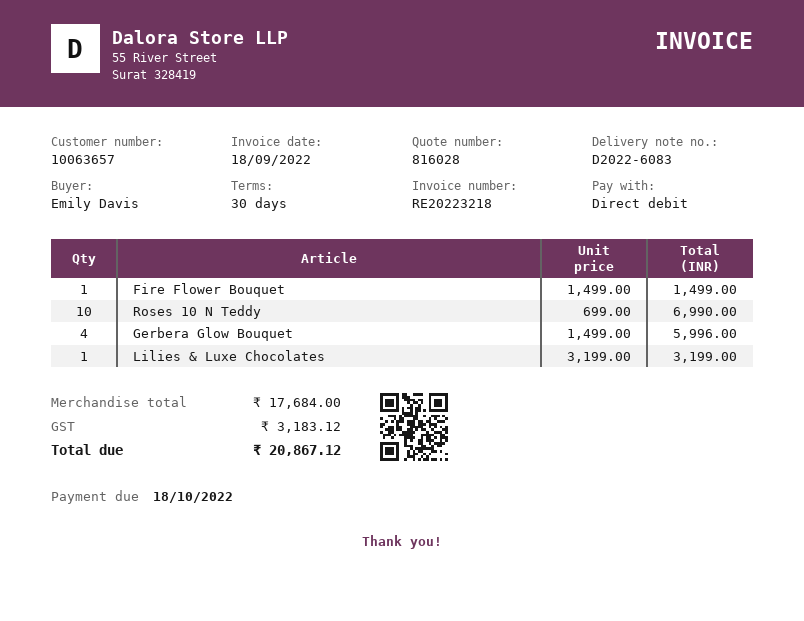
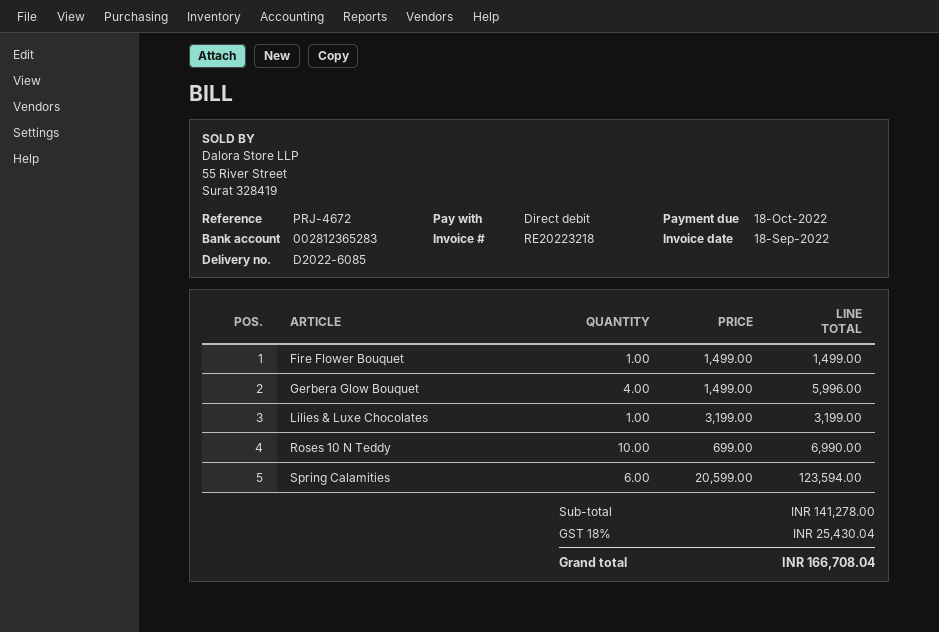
delivery note number: D2022-6083 -> D2022-6085
Spring Calamities: none -> 6 x 20599.00 = 123594.00
subtotal: 17684.00 -> 141278.00
tax: 3183.12 -> 25430.04
total: 20867.12 -> 166708.04

